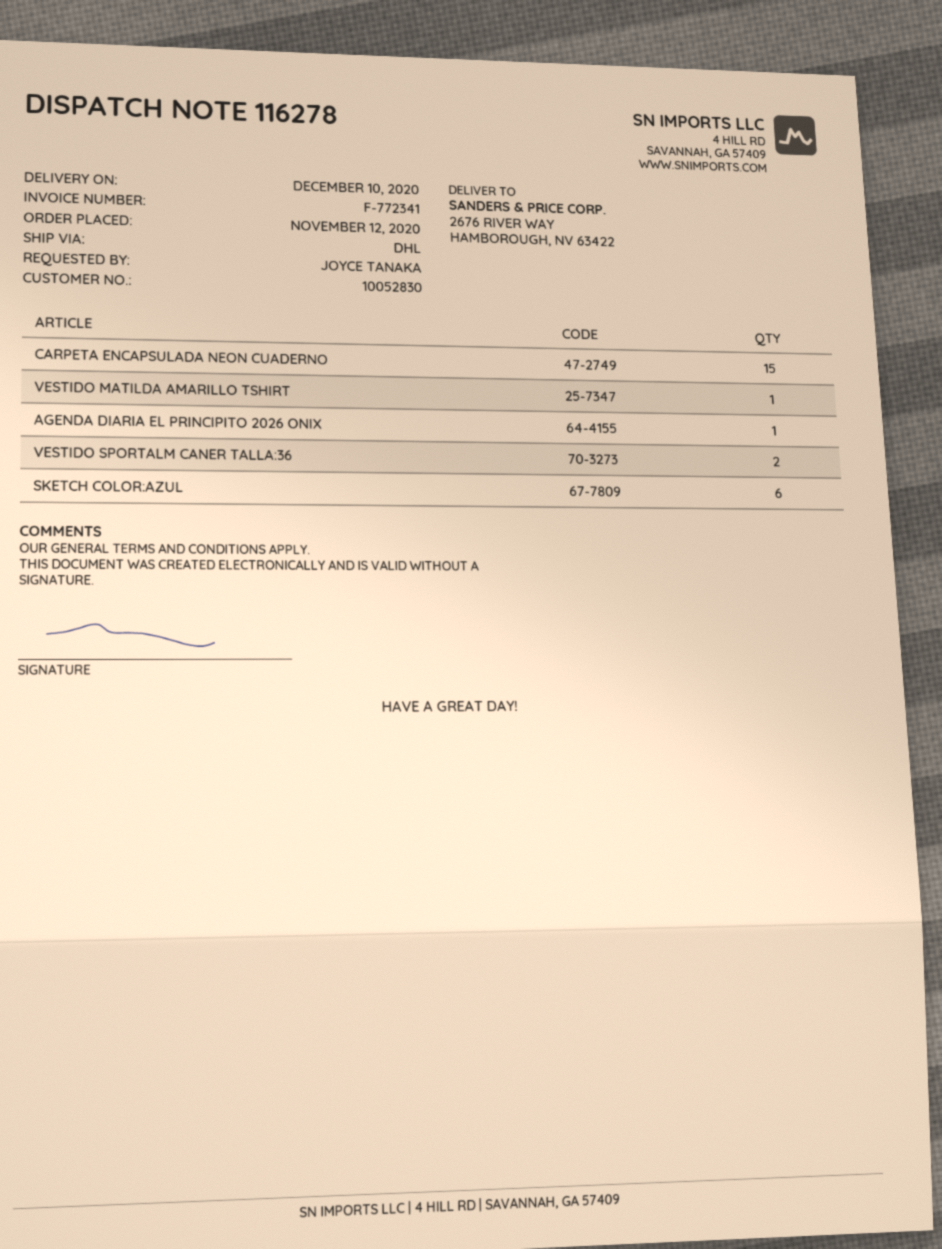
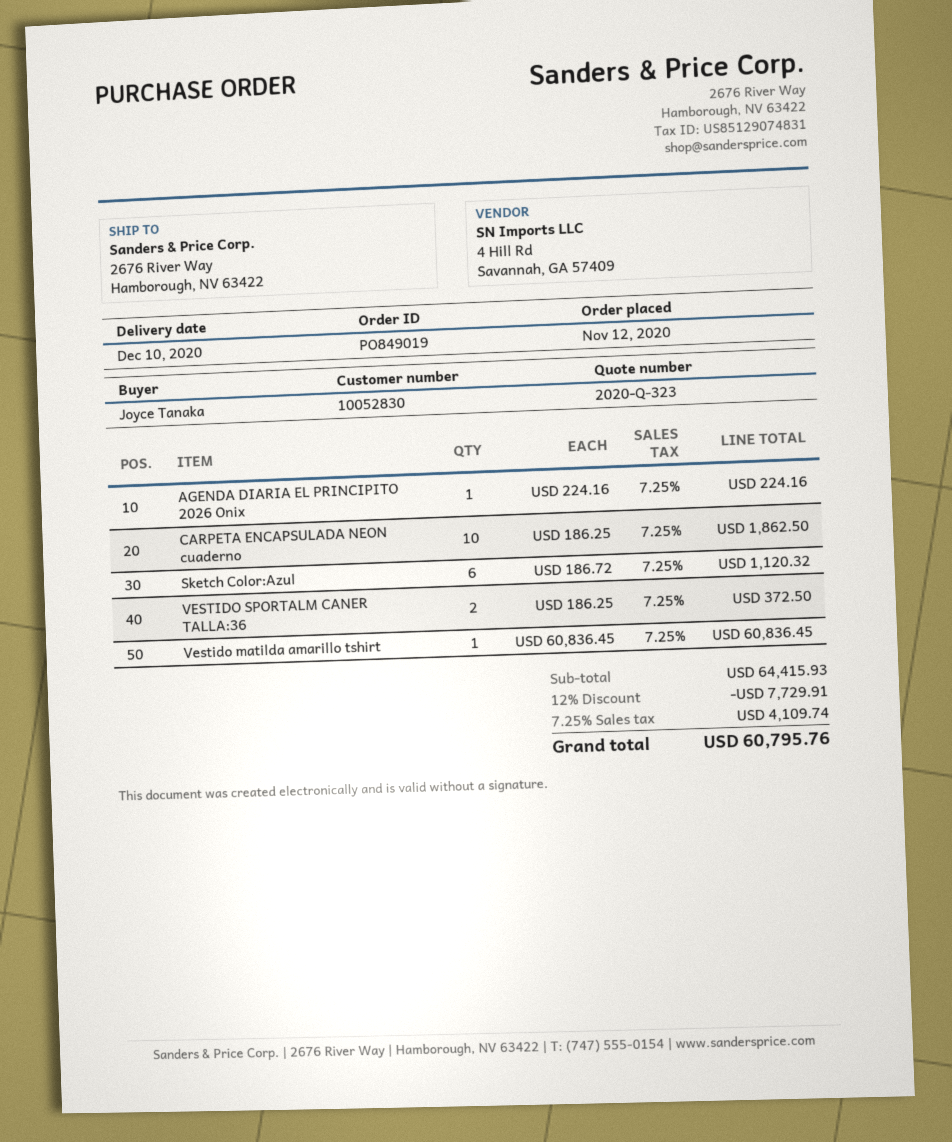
CARPETA ENCAPSULADA NEON CUADERNO: 15 -> 10

